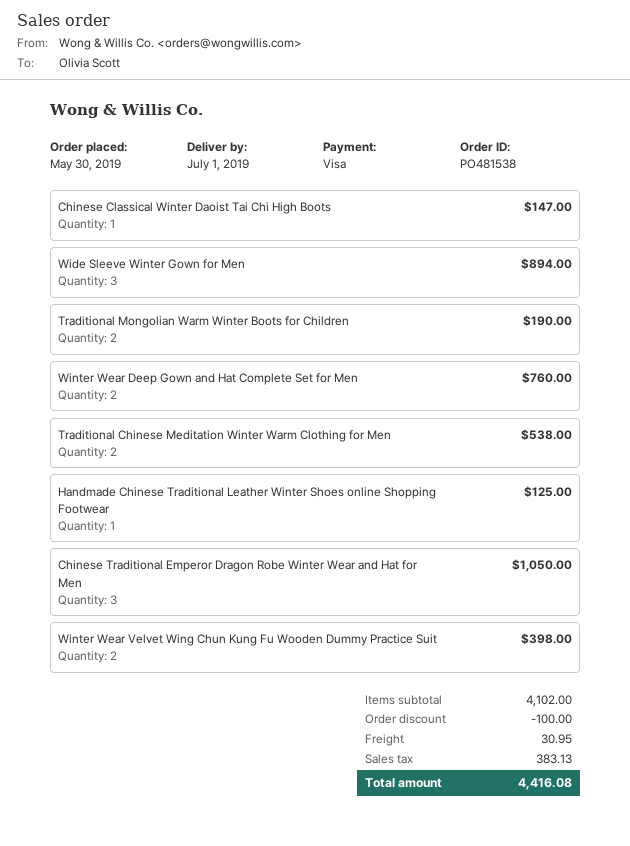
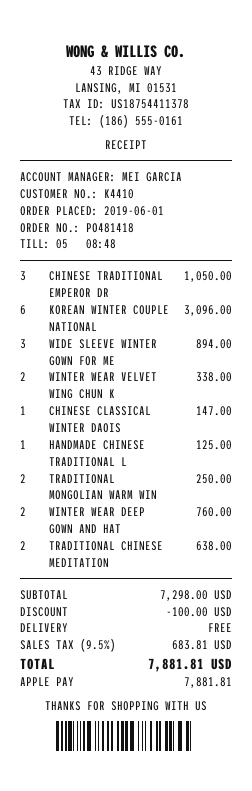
order number: PO481538 -> PO481418
order date: 2019-05-30 -> 2019-06-01
payment method: Visa -> Apple Pay
Traditional Mongolian Warm Winter Boots for Children: 2 for 190.00 -> 2 for 250.00
Traditional Chinese Meditation Winter Warm Clothing for Men: 2 for 538.00 -> 2 for 638.00
Winter Wear Velvet Wing Chun Kung Fu Wooden Dummy Practice Suit: 2 for 398.00 -> 2 for 338.00
KOREAN WINTER COUPLE NATIONAL: none -> 6 for 3096.00
subtotal: 4102.00 -> 7298.00
shipping: 30.95 -> 0.00
tax: 383.13 -> 683.81
total: 4416.08 -> 7881.81

